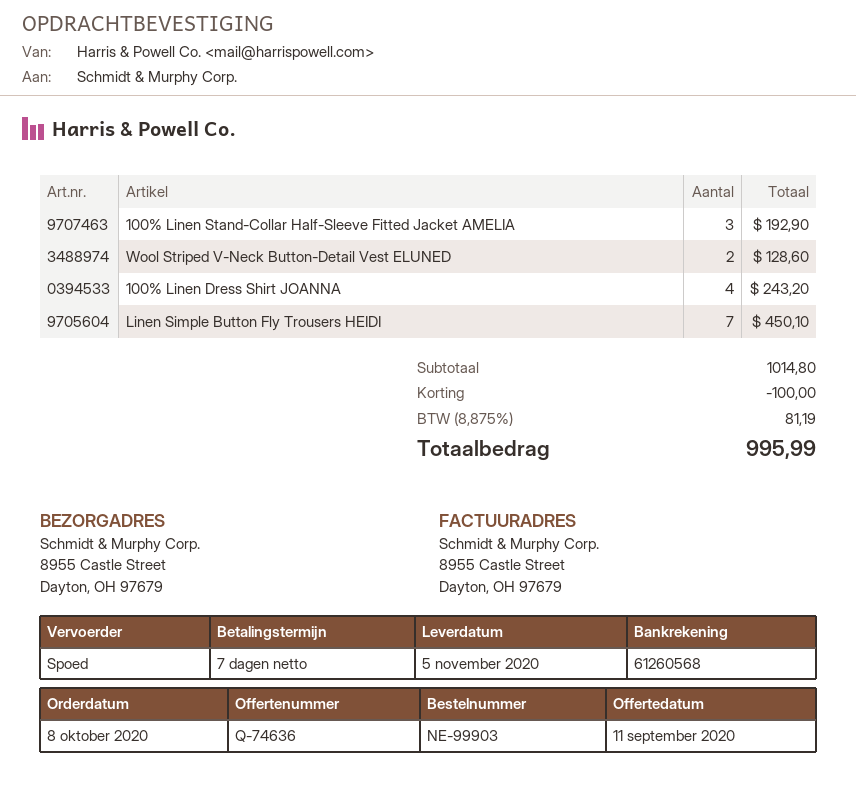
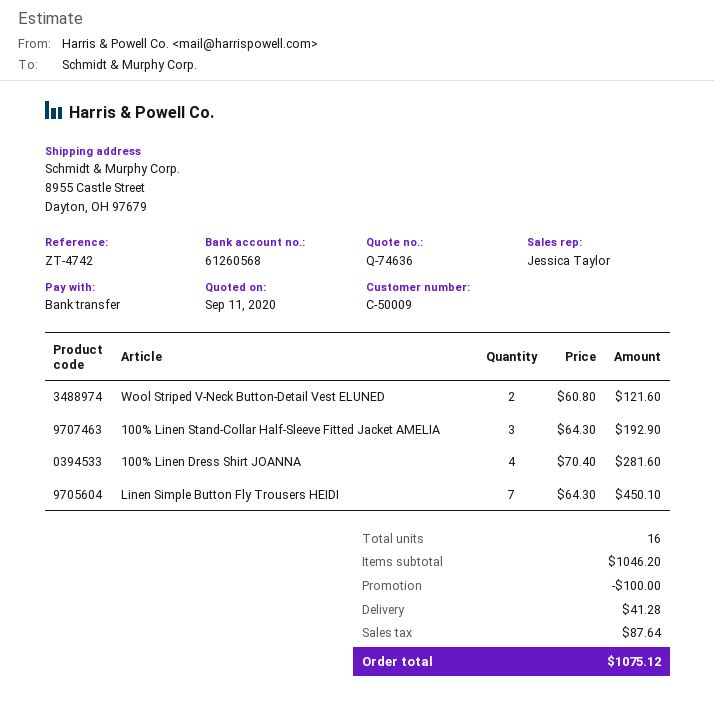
Wool Striped V-Neck Button-Detail Vest ELUNED: 2 for 128.60 -> 2 for 121.60
100% Linen Dress Shirt JOANNA: 4 for 243.20 -> 4 for 281.60
subtotal: 1014.80 -> 1046.20
shipping: none -> 41.28
tax: 81.19 -> 87.64
total: 995.99 -> 1075.12

